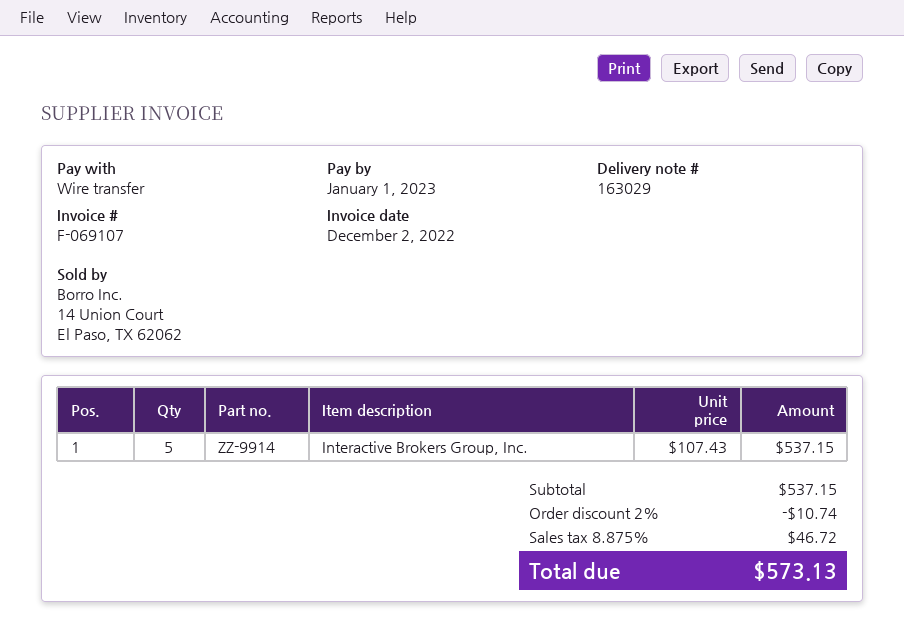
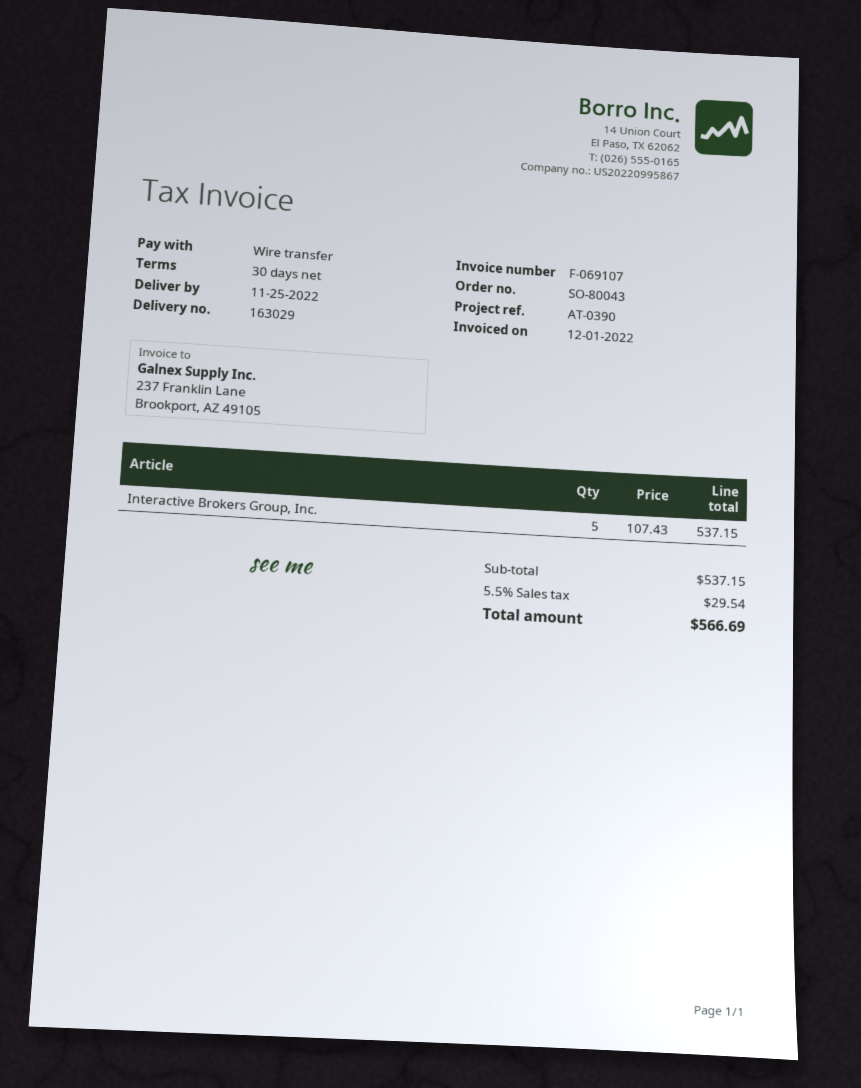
invoice date: 2022-12-02 -> 2022-12-01
discount: 2% = 10.74 -> none
tax: 8.875% = 46.72 -> 5.5% = 29.54
total: 573.13 -> 566.69

